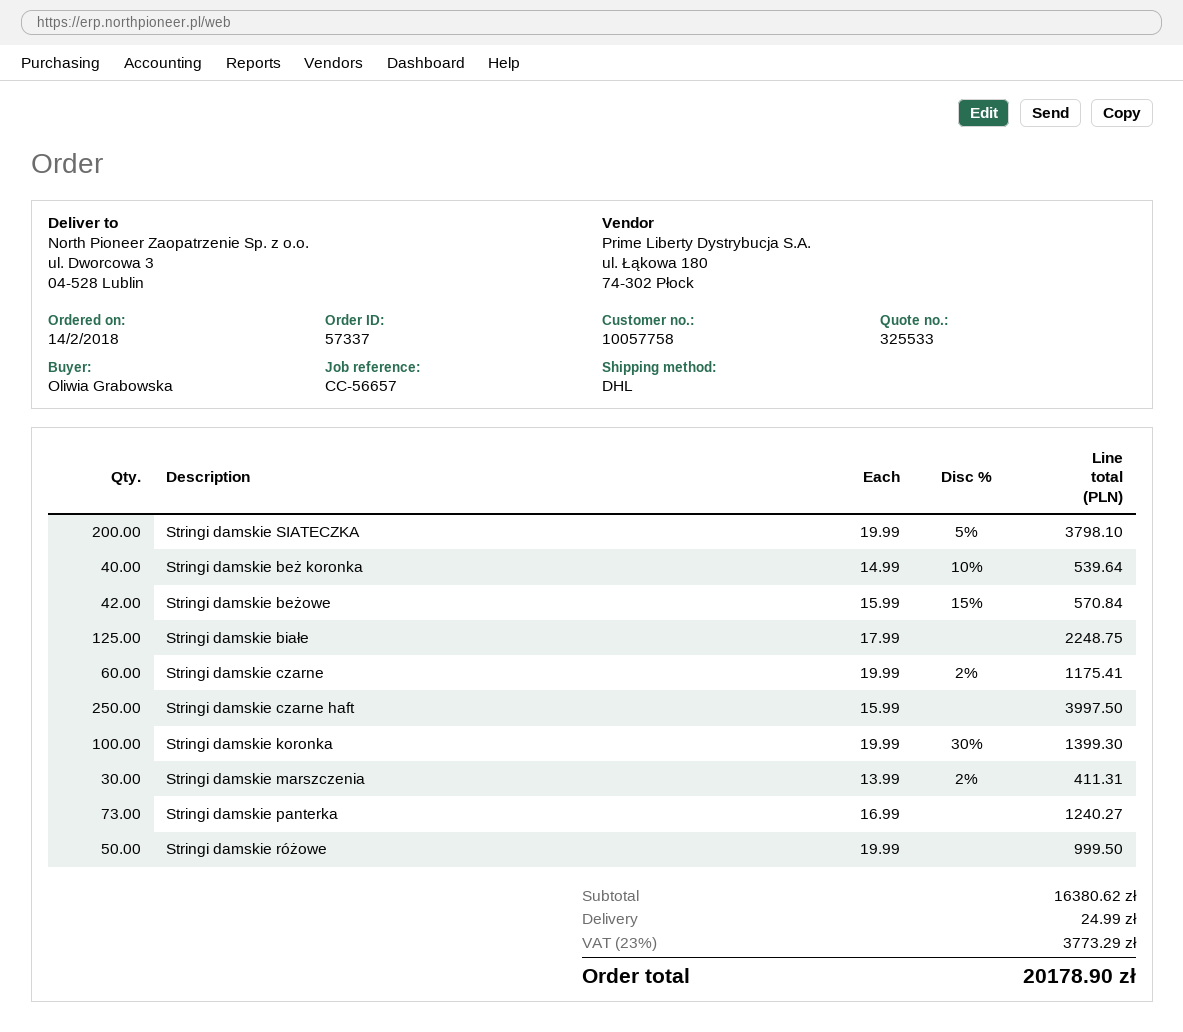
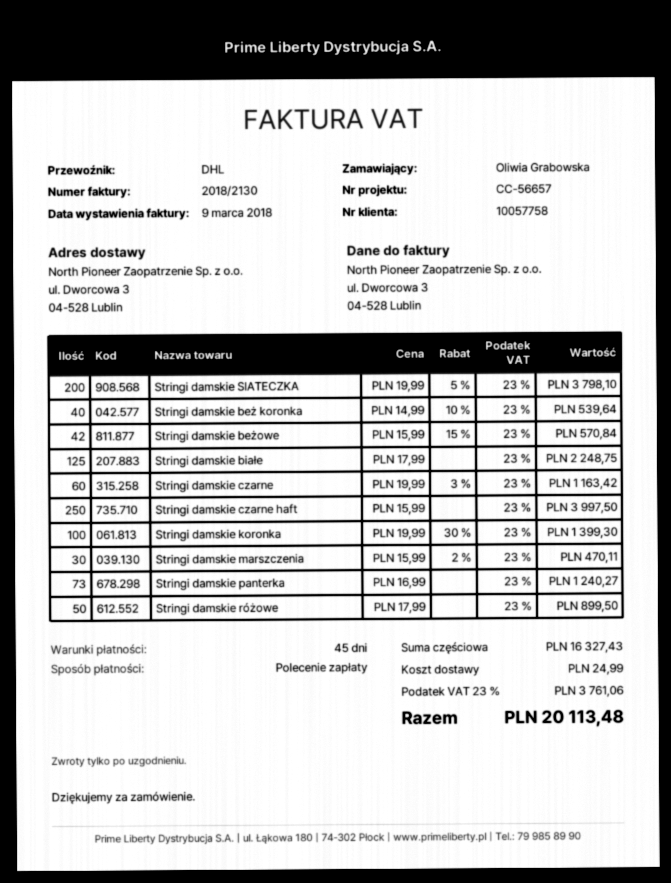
Stringi damskie czarne: 60 x 19.99 - 2% = 1175.41 -> 60 x 19.99 - 3% = 1163.42
Stringi damskie marszczenia: 30 x 13.99 - 2% = 411.31 -> 30 x 15.99 - 2% = 470.11
Stringi damskie różowe: 50 x 19.99 = 999.50 -> 50 x 17.99 = 899.50
subtotal: 16380.62 -> 16327.43
tax: 23% = 3773.29 -> 23% = 3761.06
total: 20178.90 -> 20113.48

